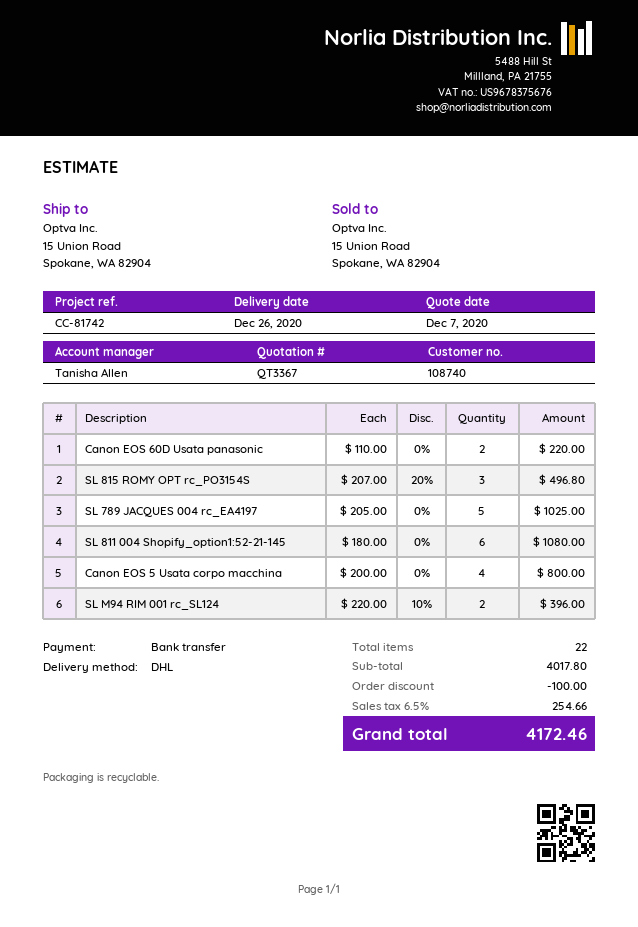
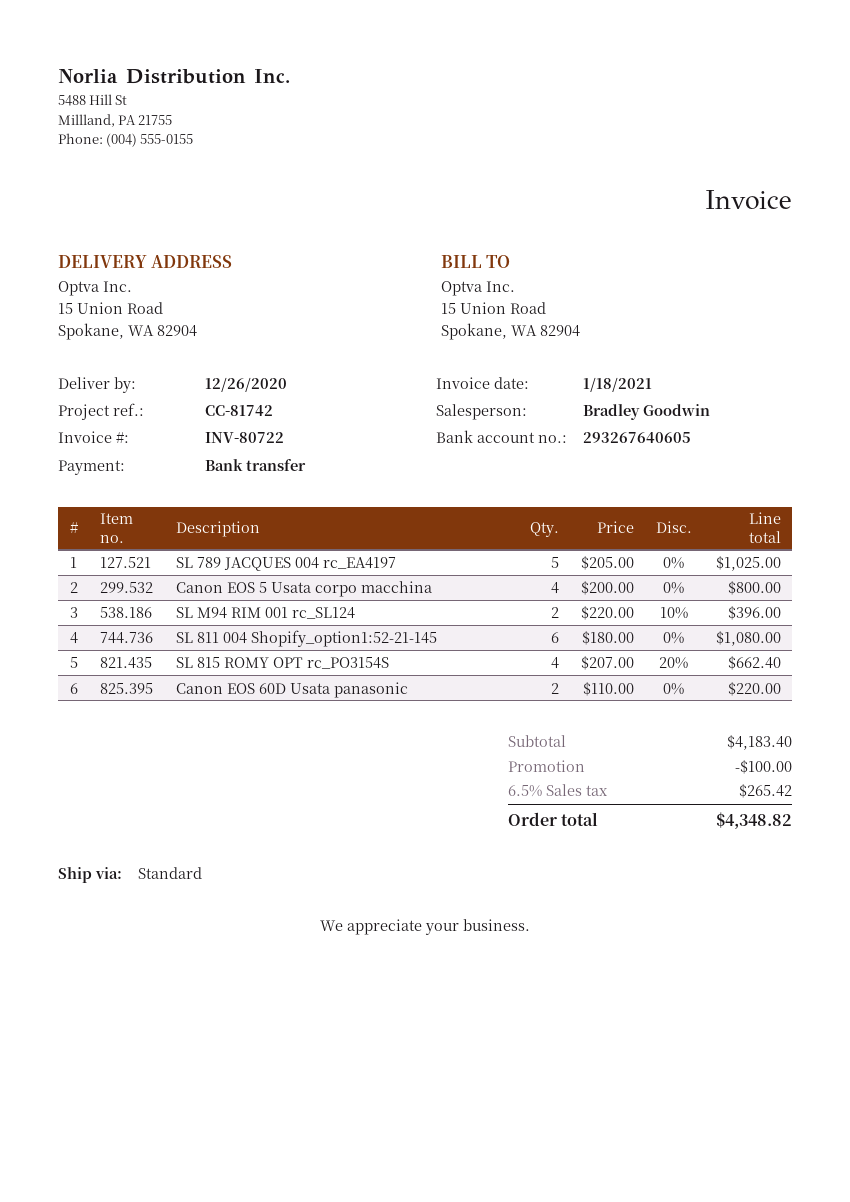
sales rep: Tanisha Allen -> Bradley Goodwin
shipping method: DHL -> standard
SL 815 ROMY OPT rc_PO3154S: 3 x 207.00 - 20% = 496.80 -> 4 x 207.00 - 20% = 662.40
subtotal: 4017.80 -> 4183.40
tax: 6.5% = 254.66 -> 6.5% = 265.42
total: 4172.46 -> 4348.82

